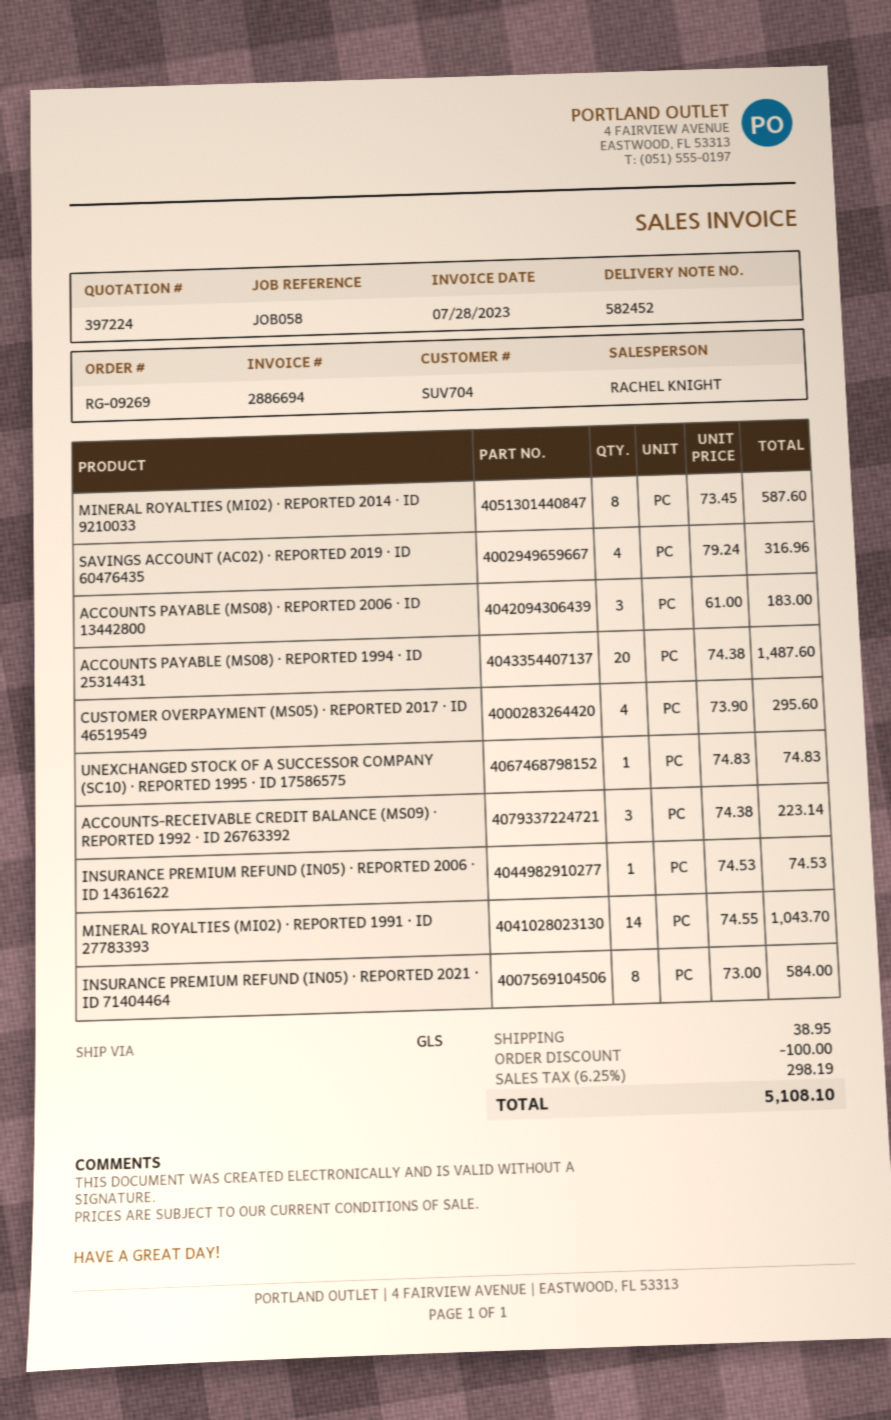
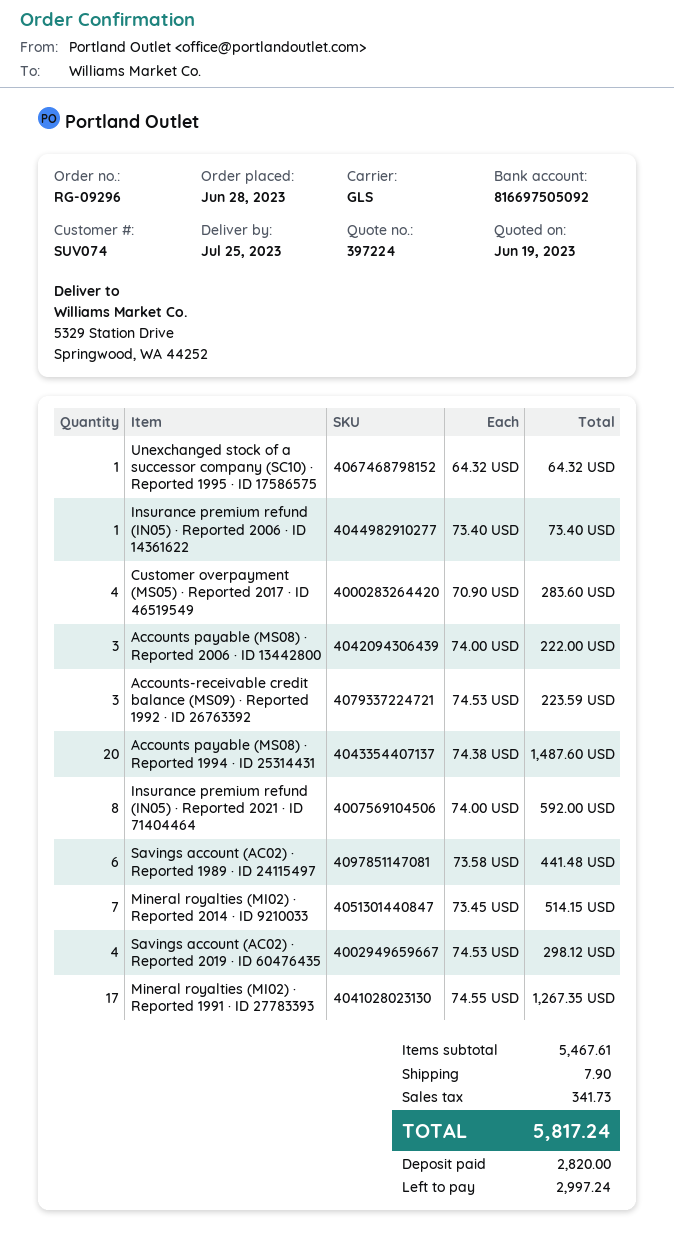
order number: RG-09269 -> RG-09296
customer number: SUV704 -> SUV074
MINERAL ROYALTIES (MI02) · REPORTED 2014 · ID 9210033: 8 x 73.45 = 587.60 -> 7 x 73.45 = 514.15
SAVINGS ACCOUNT (AC02) · REPORTED 2019 · ID 60476435: 4 x 79.24 = 316.96 -> 4 x 74.53 = 298.12
ACCOUNTS PAYABLE (MS08) · REPORTED 2006 · ID 13442800: 3 x 61.00 = 183.00 -> 3 x 74.00 = 222.00
CUSTOMER OVERPAYMENT (MS05) · REPORTED 2017 · ID 46519549: 4 x 73.90 = 295.60 -> 4 x 70.90 = 283.60
UNEXCHANGED STOCK OF A SUCCESSOR COMPANY (SC10) · REPORTED 1995 · ID 17586575: 1 x 74.83 = 74.83 -> 1 x 64.32 = 64.32
ACCOUNTS-RECEIVABLE CREDIT BALANCE (MS09) · REPORTED 1992 · ID 26763392: 3 x 74.38 = 223.14 -> 3 x 74.53 = 223.59
INSURANCE PREMIUM REFUND (IN05) · REPORTED 2006 · ID 14361622: 1 x 74.53 = 74.53 -> 1 x 73.40 = 73.40
MINERAL ROYALTIES (MI02) · REPORTED 1991 · ID 27783393: 14 x 74.55 = 1043.70 -> 17 x 74.55 = 1267.35
INSURANCE PREMIUM REFUND (IN05) · REPORTED 2021 · ID 71404464: 8 x 73.00 = 584.00 -> 8 x 74.00 = 592.00
Savings account (AC02) · Reported 1989 · ID 24115497: none -> 6 x 73.58 = 441.48
discount: 100.00 -> none
shipping: 38.95 -> 7.90
tax: 298.19 -> 341.73
total: 5108.10 -> 5817.24

